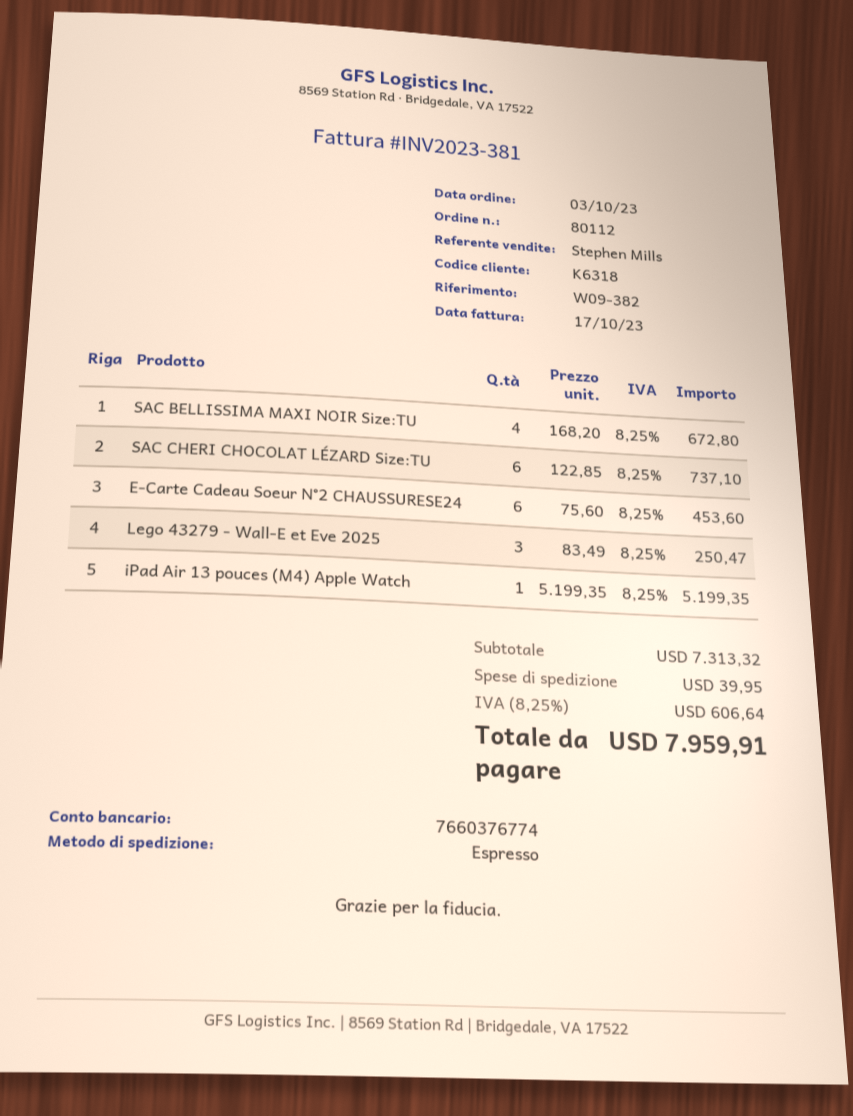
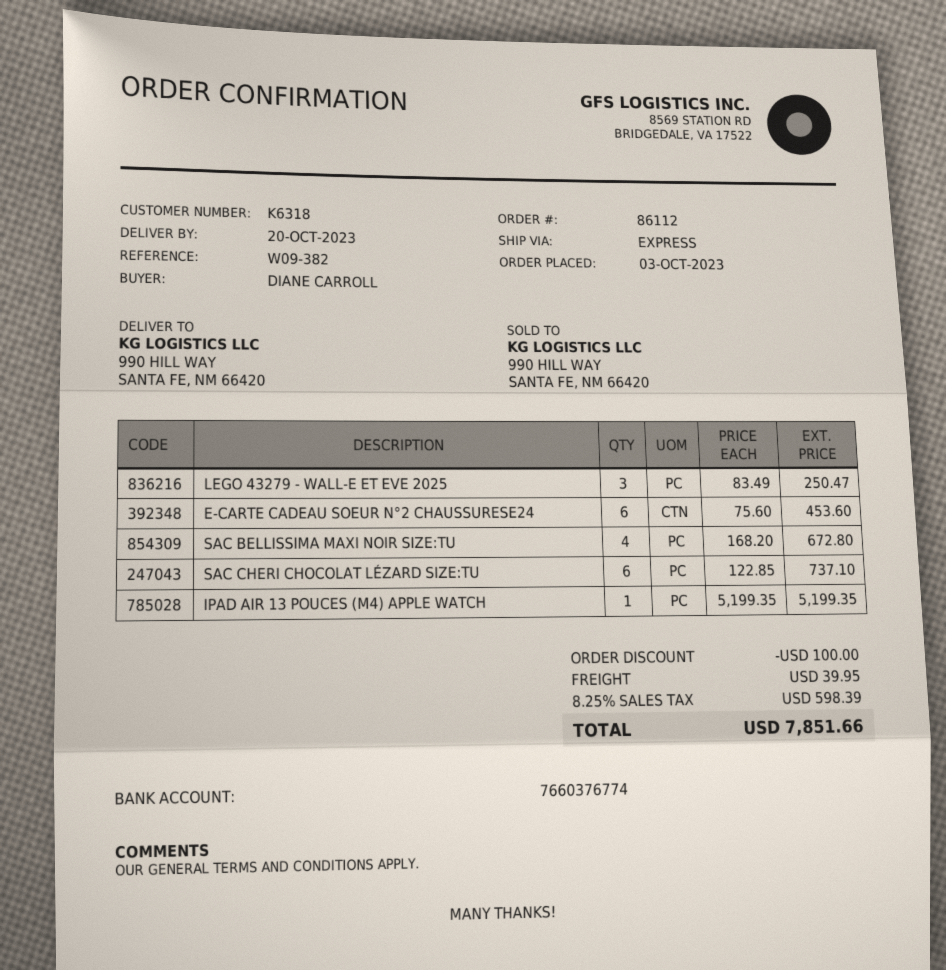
order number: 80112 -> 86112
discount: none -> 100.00
tax: 8.25% = 606.64 -> 8.25% = 598.39
total: 7959.91 -> 7851.66

